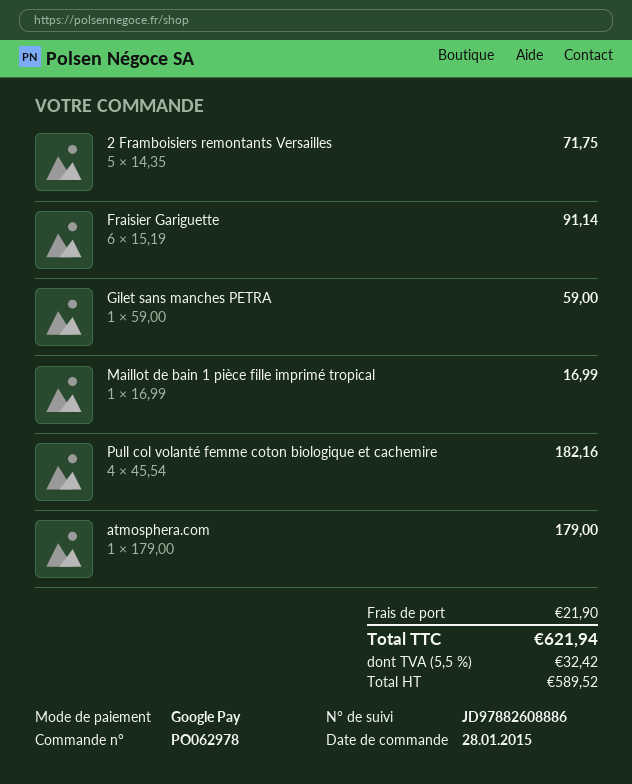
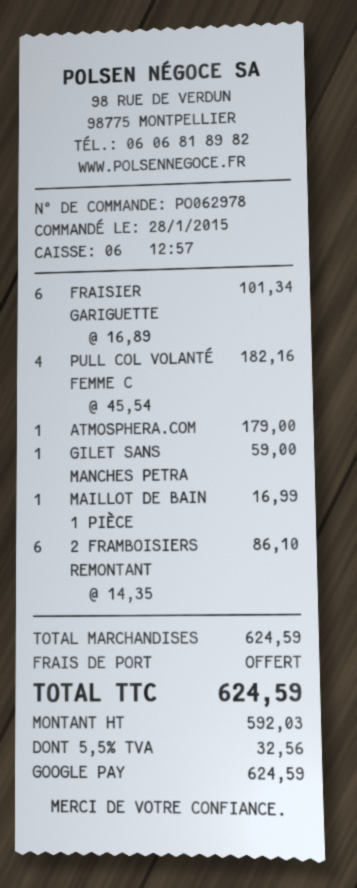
2 Framboisiers remontants Versailles: 5 x 14.35 = 71.75 -> 6 x 14.35 = 86.10
Fraisier Gariguette: 6 x 15.19 = 91.14 -> 6 x 16.89 = 101.34
shipping: 21.90 -> 0.00
net: 589.52 -> 592.03
tax: 5.5% = 32.42 -> 5.5% = 32.56
total: 621.94 -> 624.59

